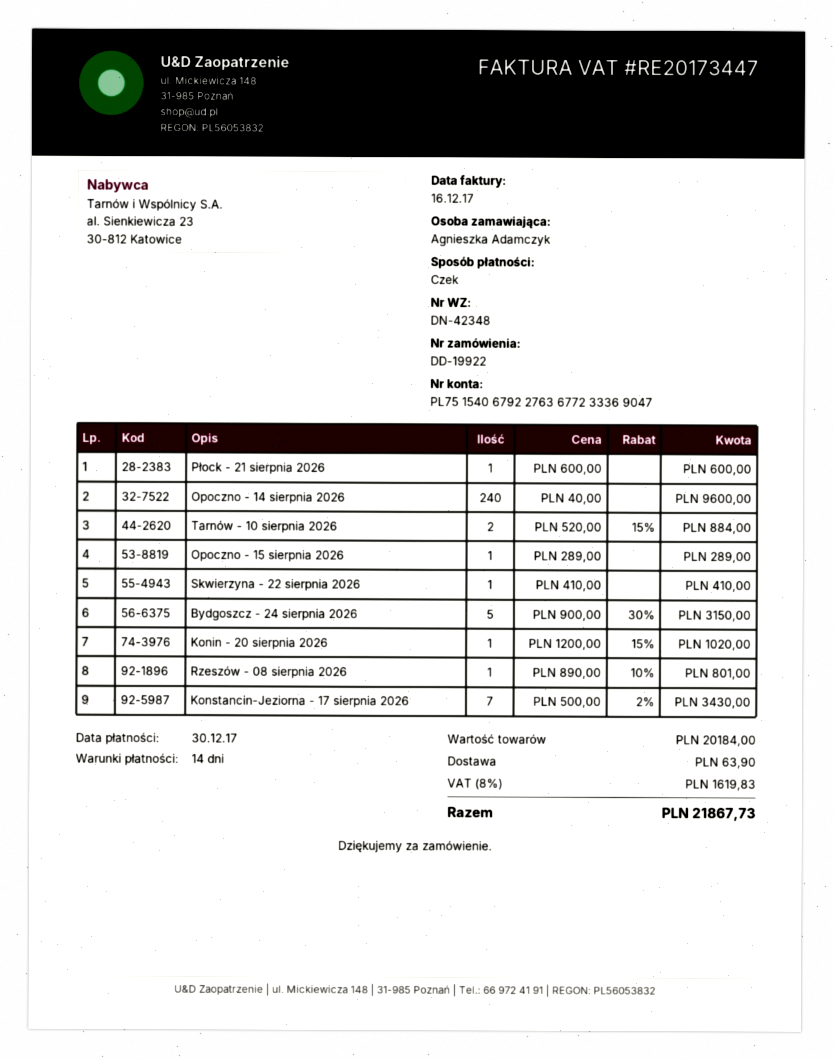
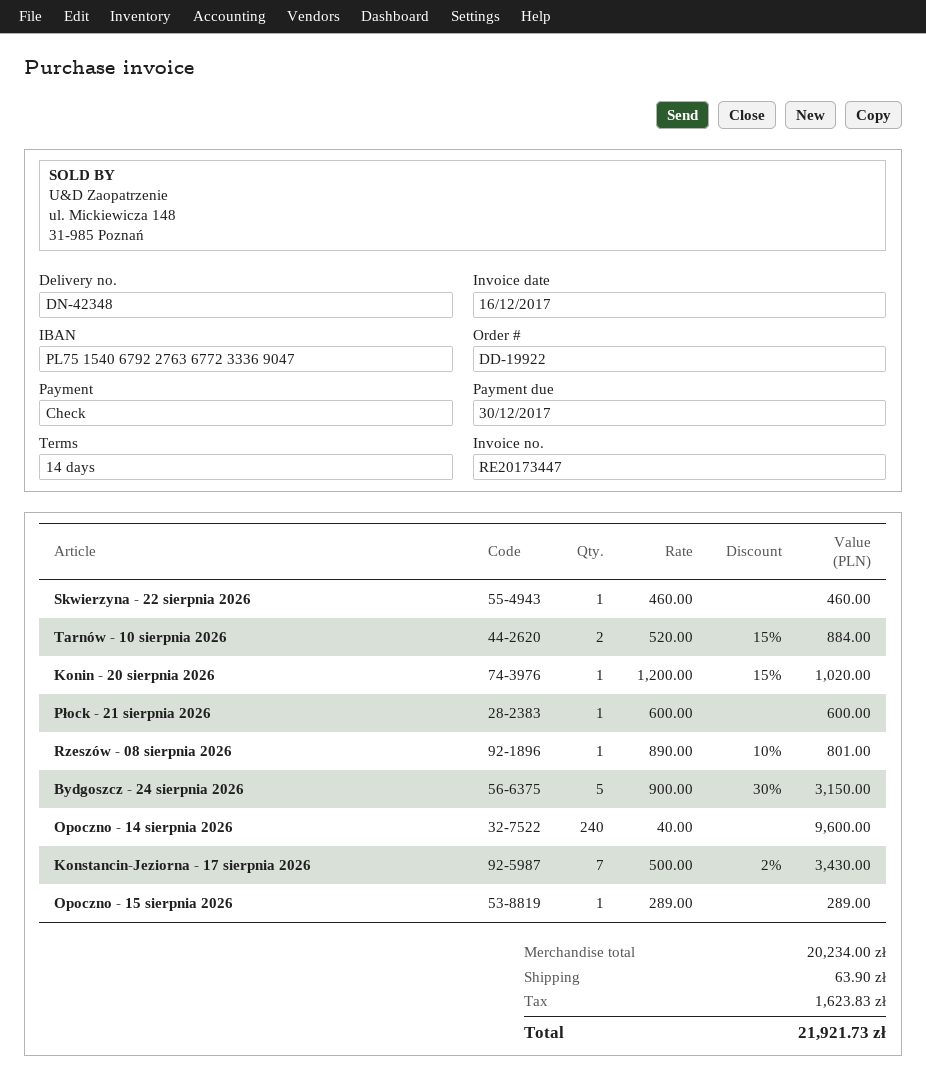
Skwierzyna - 22 sierpnia 2026: 1 x 410.00 = 410.00 -> 1 x 460.00 = 460.00
subtotal: 20184.00 -> 20234.00
tax: 1619.83 -> 1623.83
total: 21867.73 -> 21921.73

